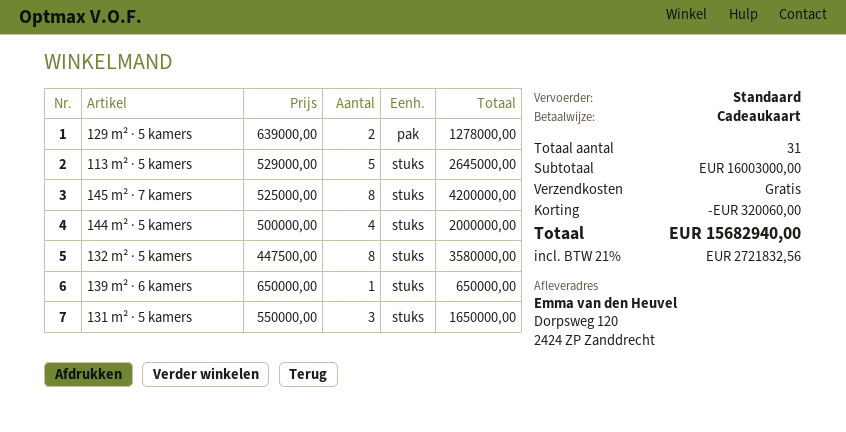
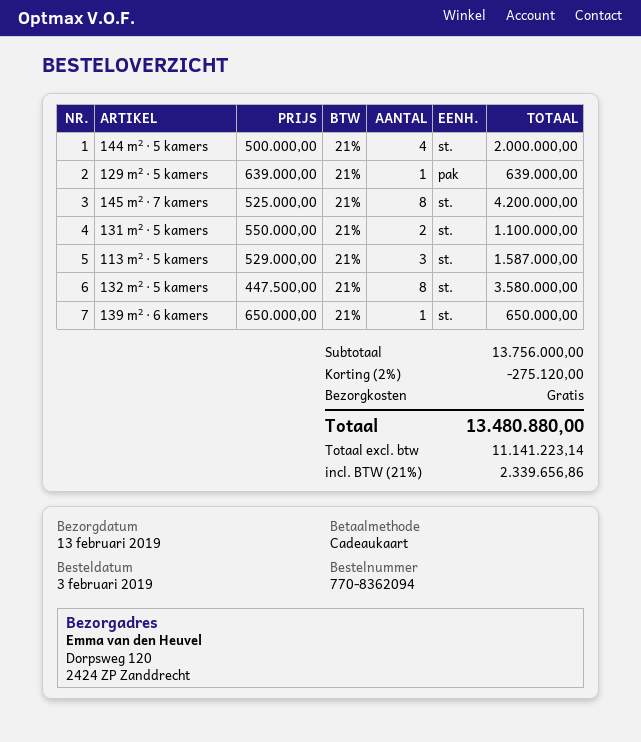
129 m² · 5 kamers: 2 x 639000.00 = 1278000.00 -> 1 x 639000.00 = 639000.00
113 m² · 5 kamers: 5 x 529000.00 = 2645000.00 -> 3 x 529000.00 = 1587000.00
131 m² · 5 kamers: 3 x 550000.00 = 1650000.00 -> 2 x 550000.00 = 1100000.00
subtotal: 16003000.00 -> 13756000.00
discount: 320060.00 -> 275120.00
tax: 21% = 2721832.56 -> 21% = 2339656.86
total: 15682940.00 -> 13480880.00

